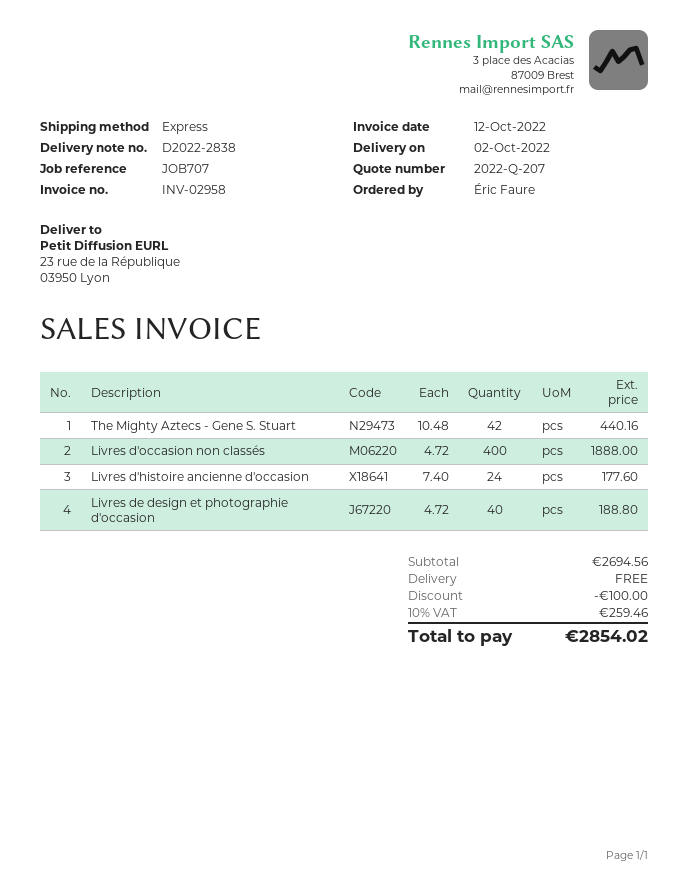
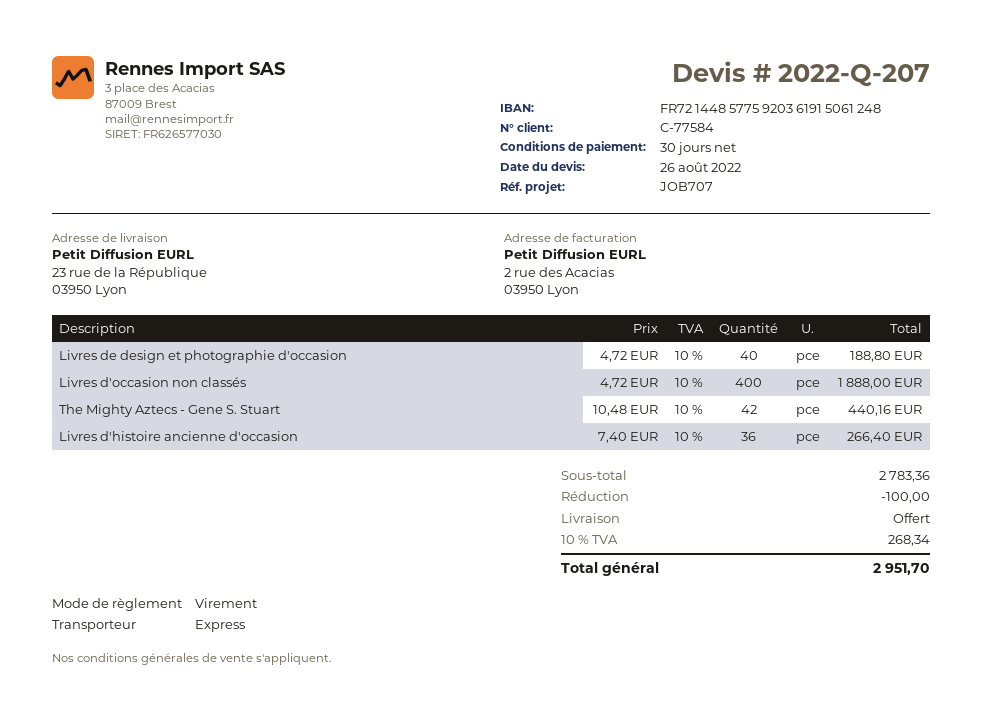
Livres d'histoire ancienne d'occasion: 24 x 7.40 = 177.60 -> 36 x 7.40 = 266.40
subtotal: 2694.56 -> 2783.36
tax: 10% = 259.46 -> 10% = 268.34
total: 2854.02 -> 2951.70

